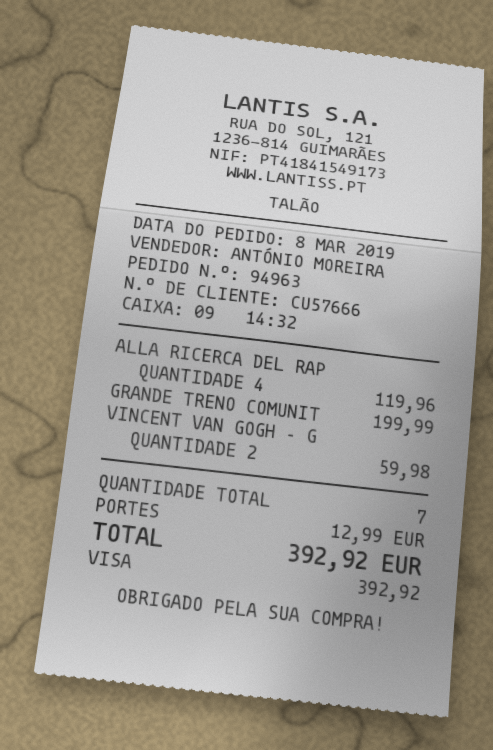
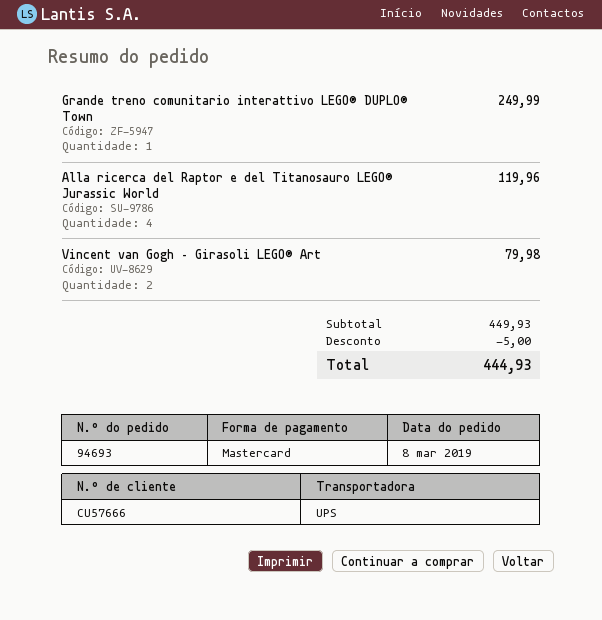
order number: 94963 -> 94693
payment method: Visa -> Mastercard
GRANDE TRENO COMUNIT: 1 for 199.99 -> 1 for 249.99
VINCENT VAN GOGH – G: 2 for 59.98 -> 2 for 79.98
discount: none -> 5.00
shipping: 12.99 -> none
total: 392.92 -> 444.93

